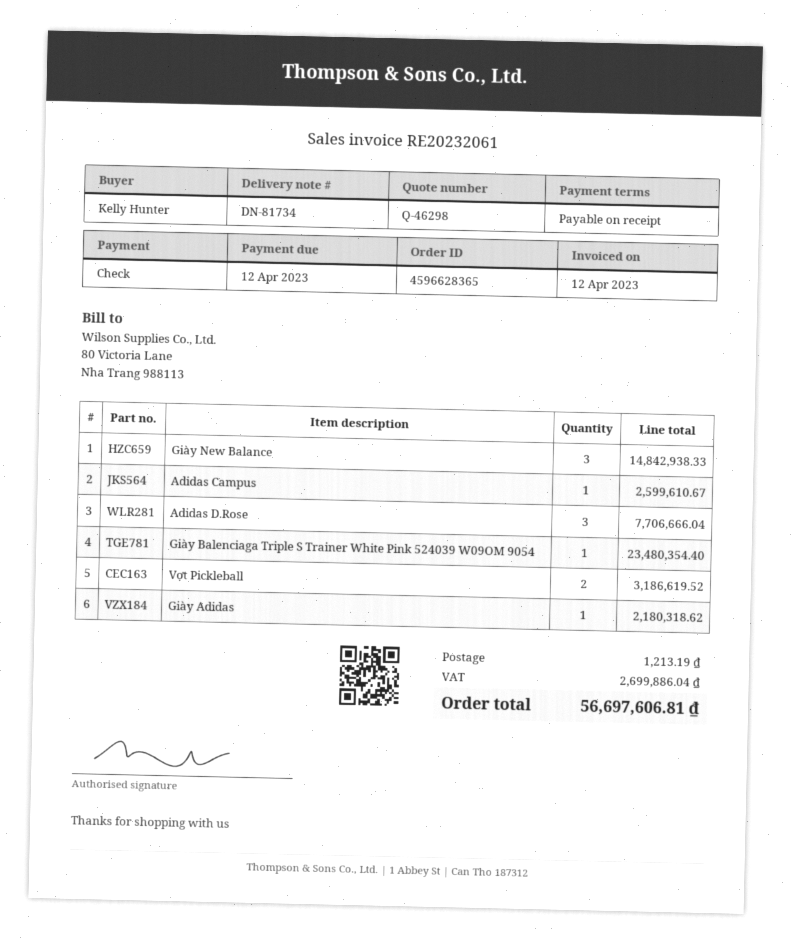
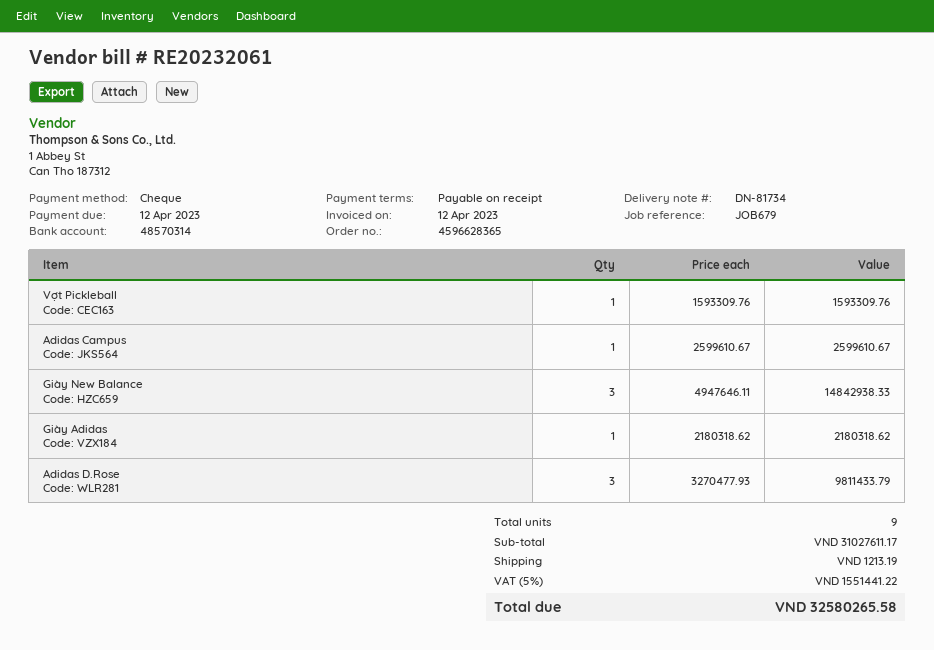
Adidas D.Rose: 3 for 7706666.04 -> 3 for 9811433.79
Giày Balenciaga Triple S Trainer White Pink 524039 W09OM 9054: 1 for 23480354.40 -> none
Vợt Pickleball: 2 for 3186619.52 -> 1 for 1593309.76
tax: 2699886.04 -> 1551441.22
total: 56697606.81 -> 32580265.58

